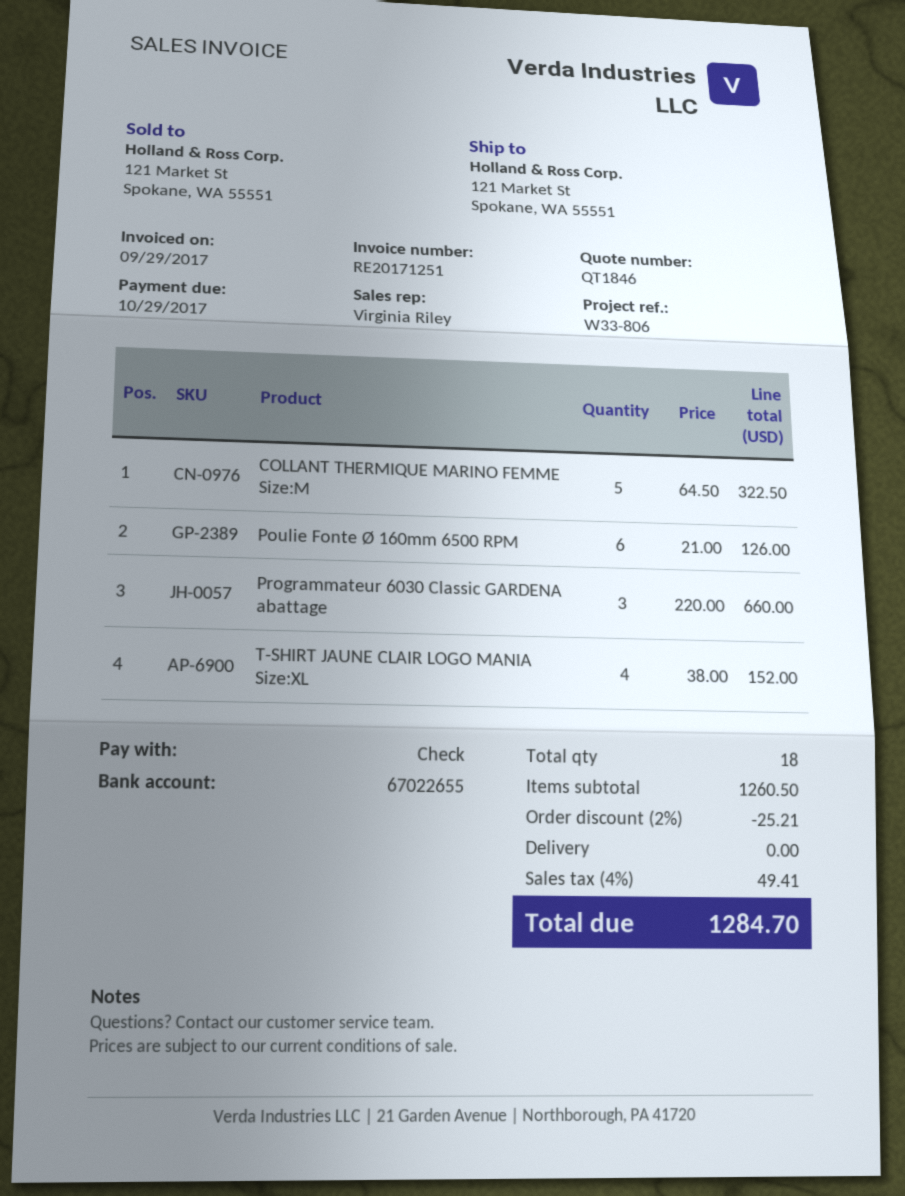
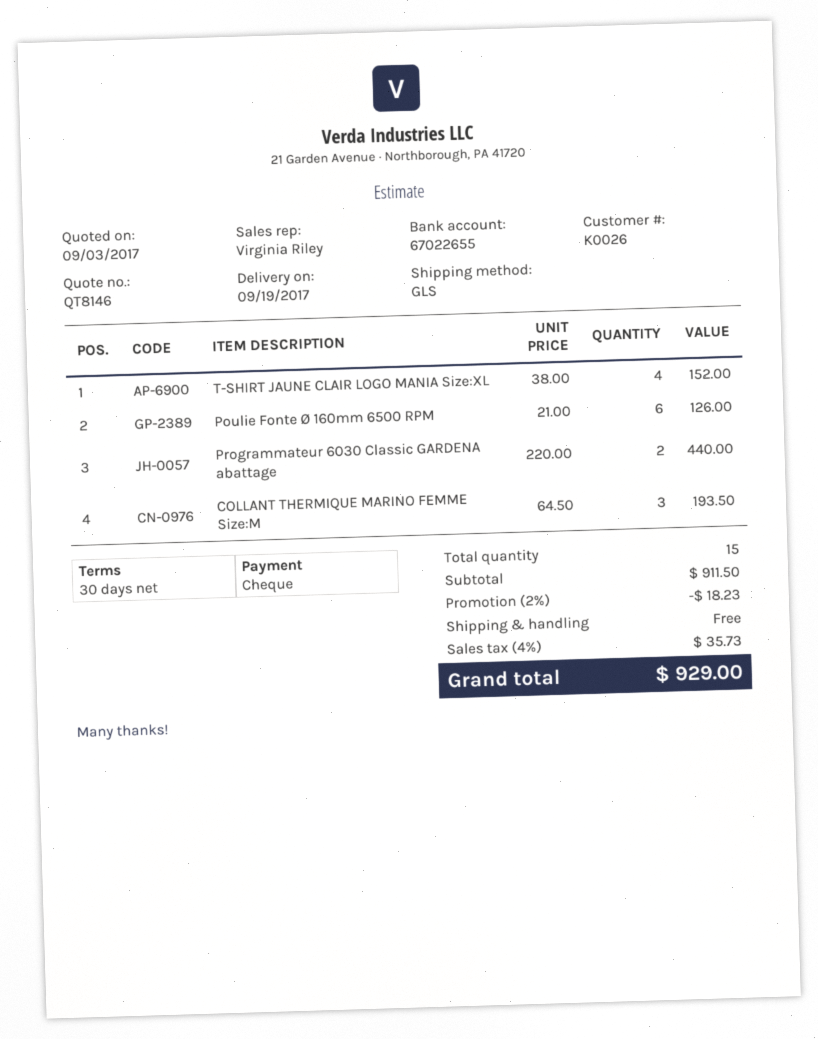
quote number: QT1846 -> QT8146
COLLANT THERMIQUE MARINO FEMME Size:M: 5 x 64.50 = 322.50 -> 3 x 64.50 = 193.50
Programmateur 6030 Classic GARDENA abattage: 3 x 220.00 = 660.00 -> 2 x 220.00 = 440.00
total quantity: 18 -> 15
subtotal: 1260.50 -> 911.50
discount: 2% = 25.21 -> 2% = 18.23
tax: 4% = 49.41 -> 4% = 35.73
total: 1284.70 -> 929.00

